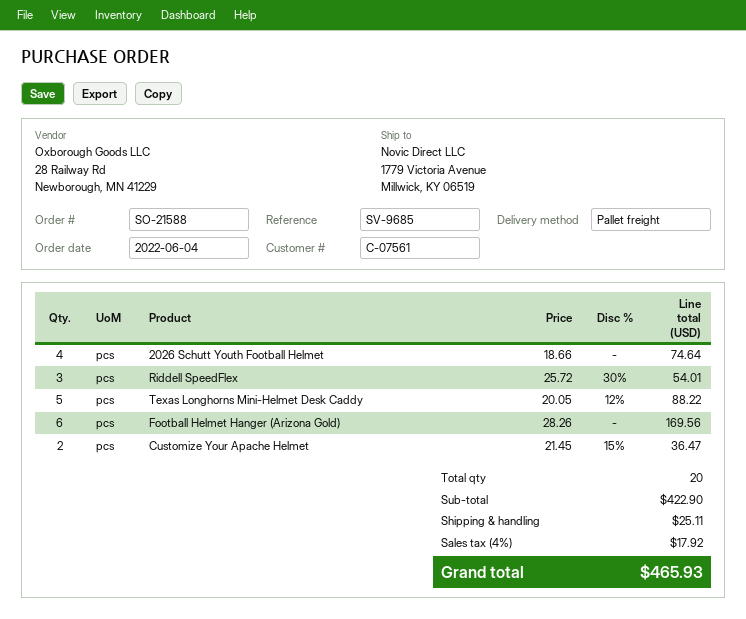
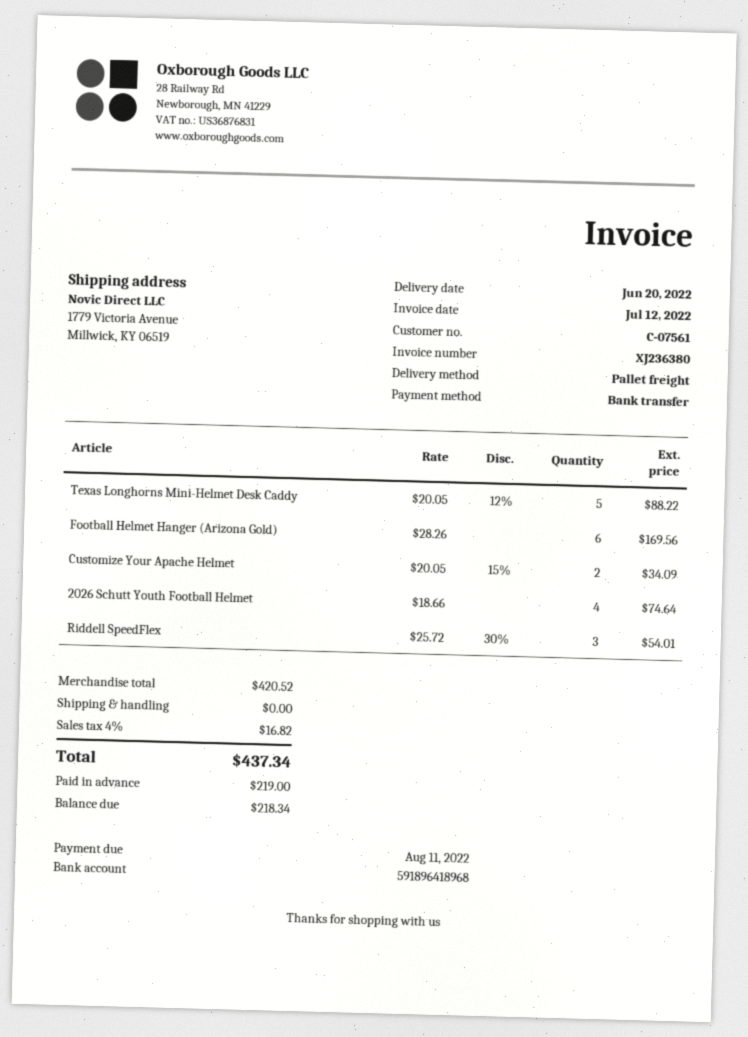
Customize Your Apache Helmet: 2 x 21.45 - 15% = 36.47 -> 2 x 20.05 - 15% = 34.09
subtotal: 422.90 -> 420.52
shipping: 25.11 -> 0.00
tax: 4% = 17.92 -> 4% = 16.82
total: 465.93 -> 437.34

